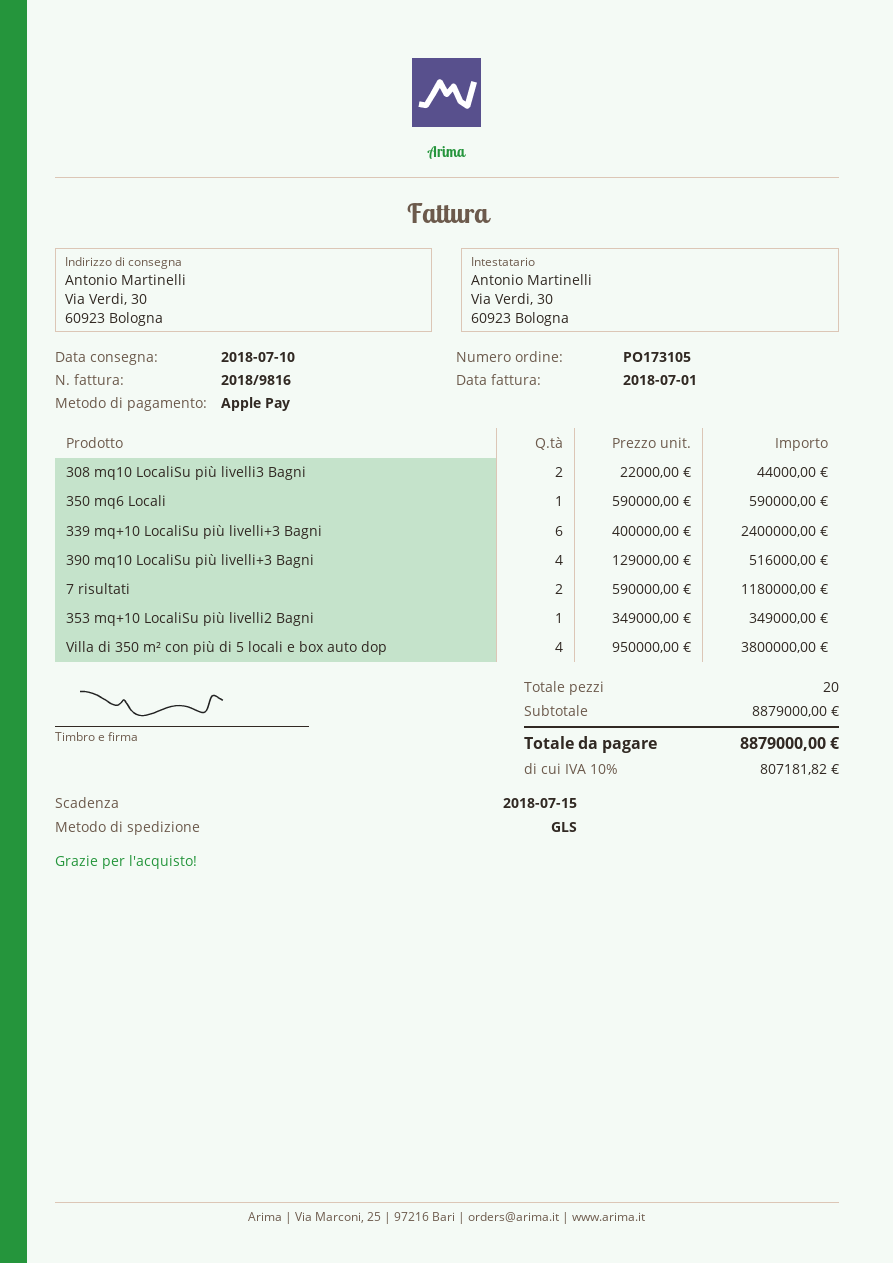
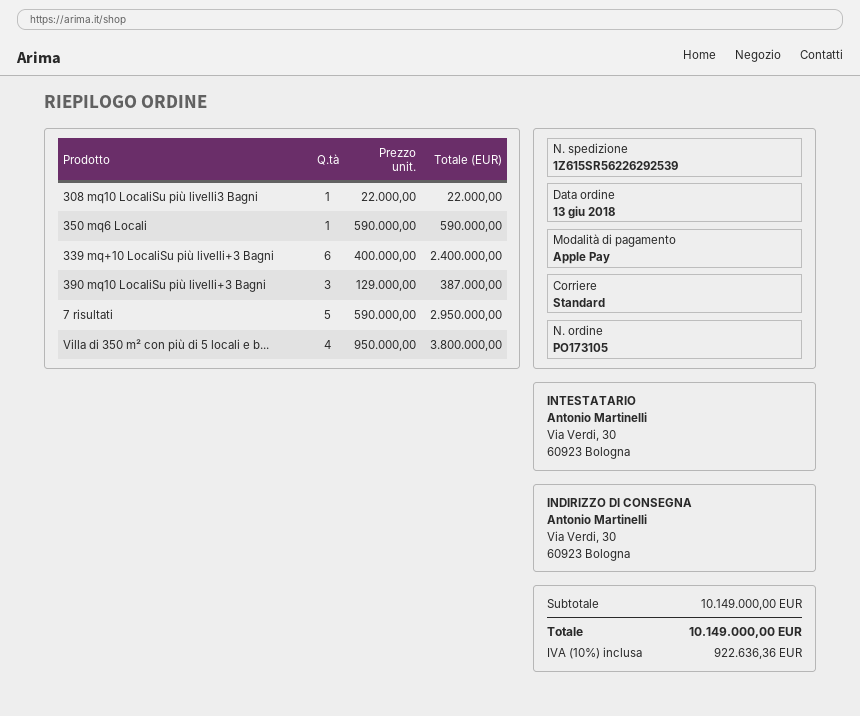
shipping method: GLS -> standard
308 mq10 LocaliSu più livelli3 Bagni: 2 x 22000.00 = 44000.00 -> 1 x 22000.00 = 22000.00
390 mq10 LocaliSu più livelli+3 Bagni: 4 x 129000.00 = 516000.00 -> 3 x 129000.00 = 387000.00
7 risultati: 2 x 590000.00 = 1180000.00 -> 5 x 590000.00 = 2950000.00
353 mq+10 LocaliSu più livelli2 Bagni: 1 x 349000.00 = 349000.00 -> none
subtotal: 8879000.00 -> 10149000.00
tax: 10% = 807181.82 -> 10% = 922636.36
total: 8879000.00 -> 10149000.00

